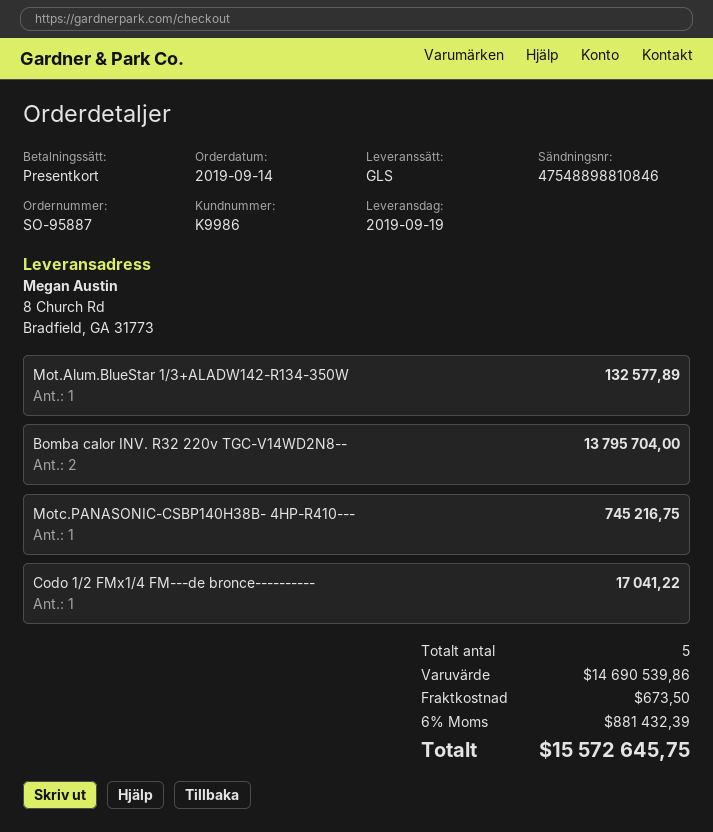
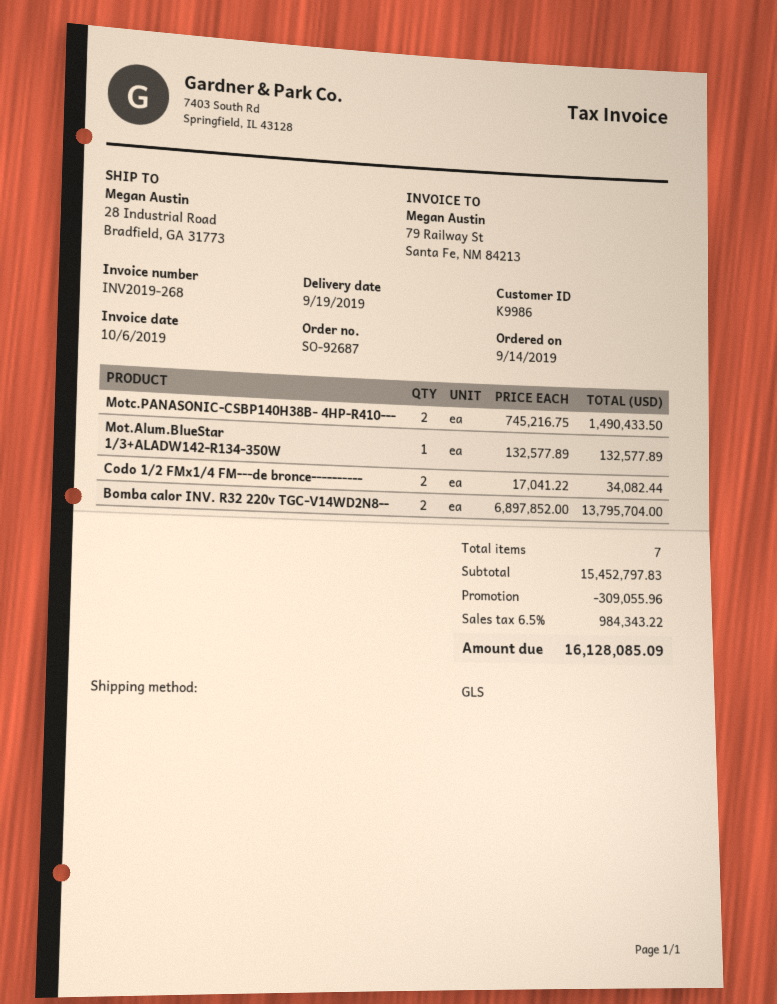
order number: SO-95887 -> SO-92687
ship to: 8 Church Rd, Bradfield, GA 31773 -> 28 Industrial Road, Bradfield, GA 31773
Motc.PANASONIC-CSBP140H38B- 4HP-R410---: 1 for 745216.75 -> 2 for 1490433.50
Codo 1/2 FMx1/4 FM---de bronce----------: 1 for 17041.22 -> 2 for 34082.44
total quantity: 5 -> 7
subtotal: 14690539.86 -> 15452797.83
discount: none -> 309055.96
shipping: 673.50 -> none
tax: 6% = 881432.39 -> 6.5% = 984343.22
total: 15572645.75 -> 16128085.09

